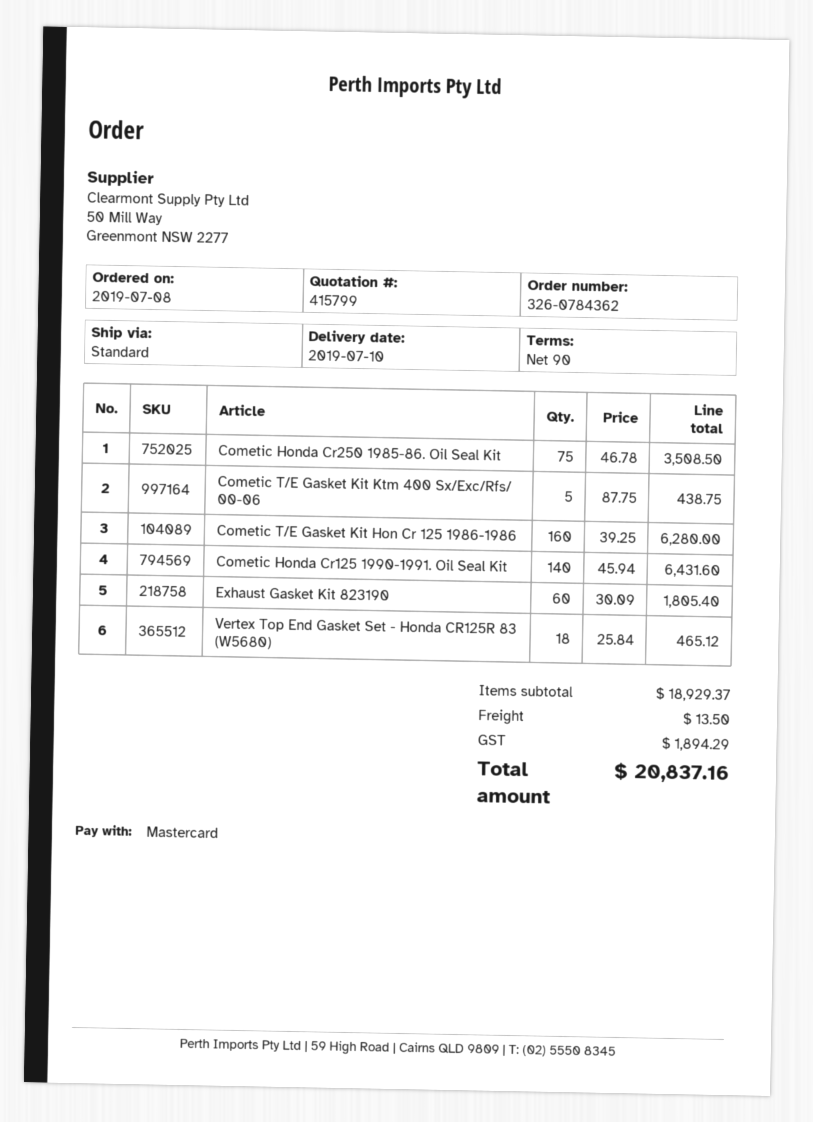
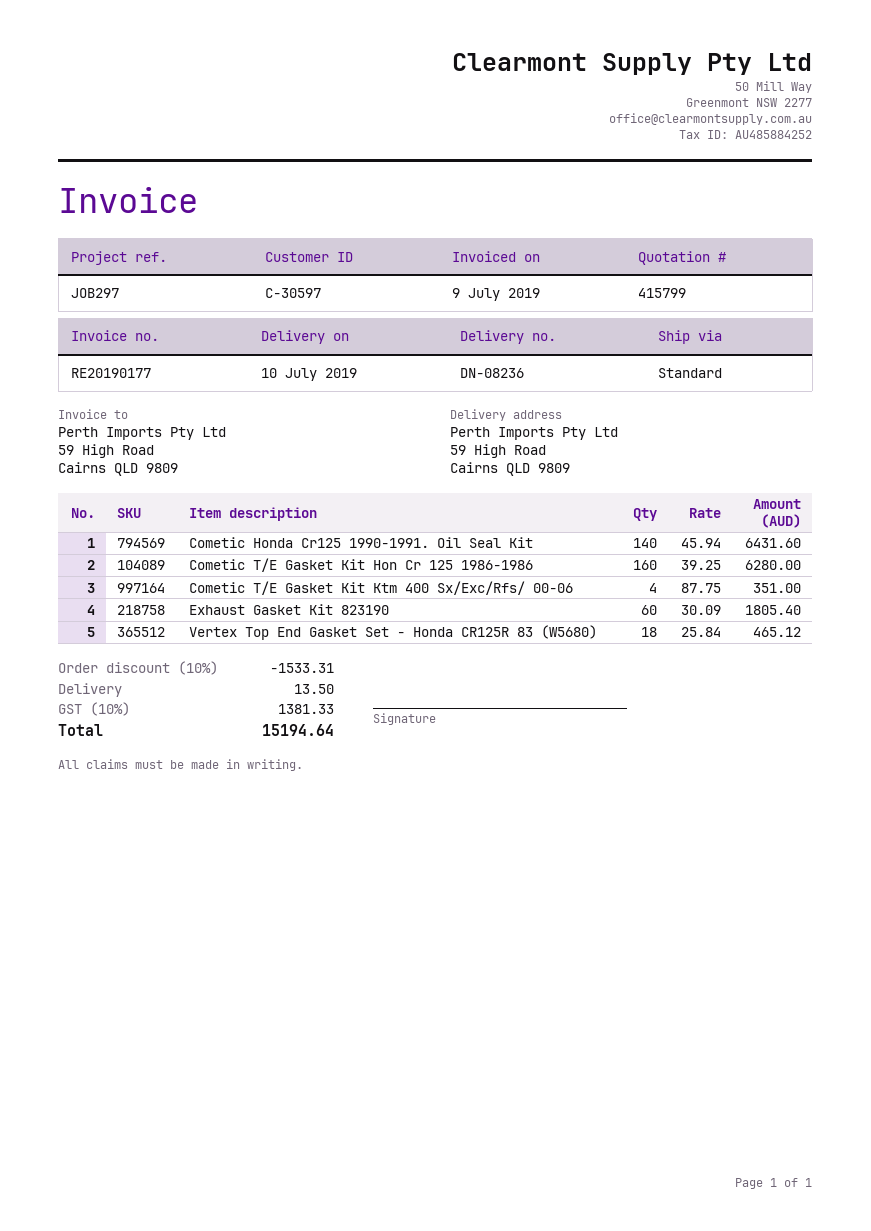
Cometic Honda Cr250 1985-86. Oil Seal Kit: 75 x 46.78 = 3508.50 -> none
Cometic T/E Gasket Kit Ktm 400 Sx/Exc/Rfs/ 00-06: 5 x 87.75 = 438.75 -> 4 x 87.75 = 351.00
discount: none -> 10% = 1533.31
tax: 1894.29 -> 1381.33
total: 20837.16 -> 15194.64

